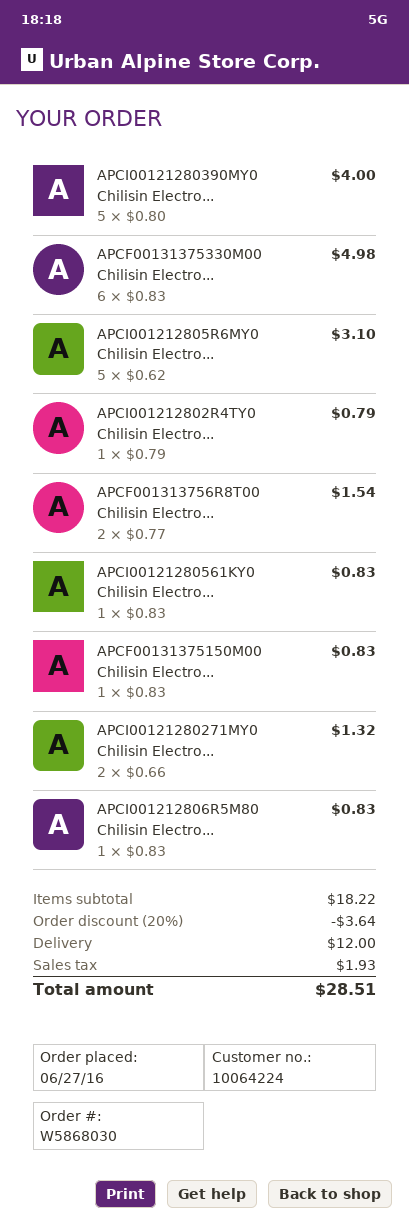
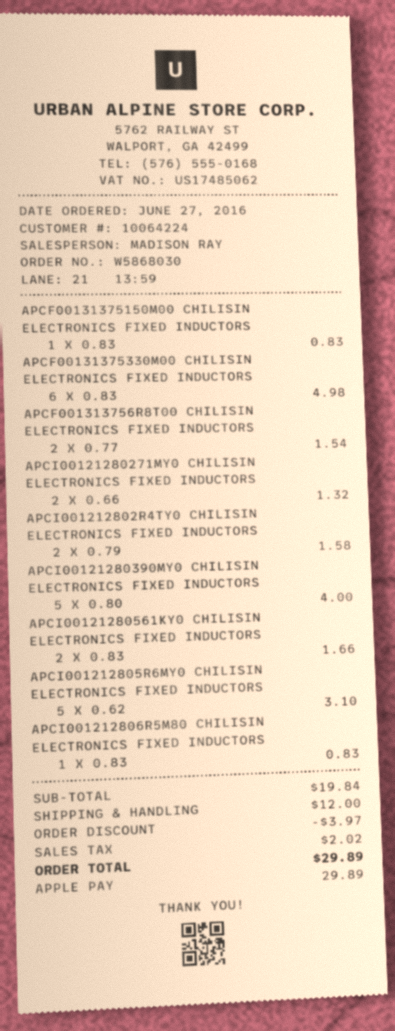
APCI001212802R4TY0 Chilisin Electro...: 1 x 0.79 = 0.79 -> 2 x 0.79 = 1.58
APCI00121280561KY0 Chilisin Electro...: 1 x 0.83 = 0.83 -> 2 x 0.83 = 1.66
subtotal: 18.22 -> 19.84
discount: 3.64 -> 3.97
tax: 1.93 -> 2.02
total: 28.51 -> 29.89

